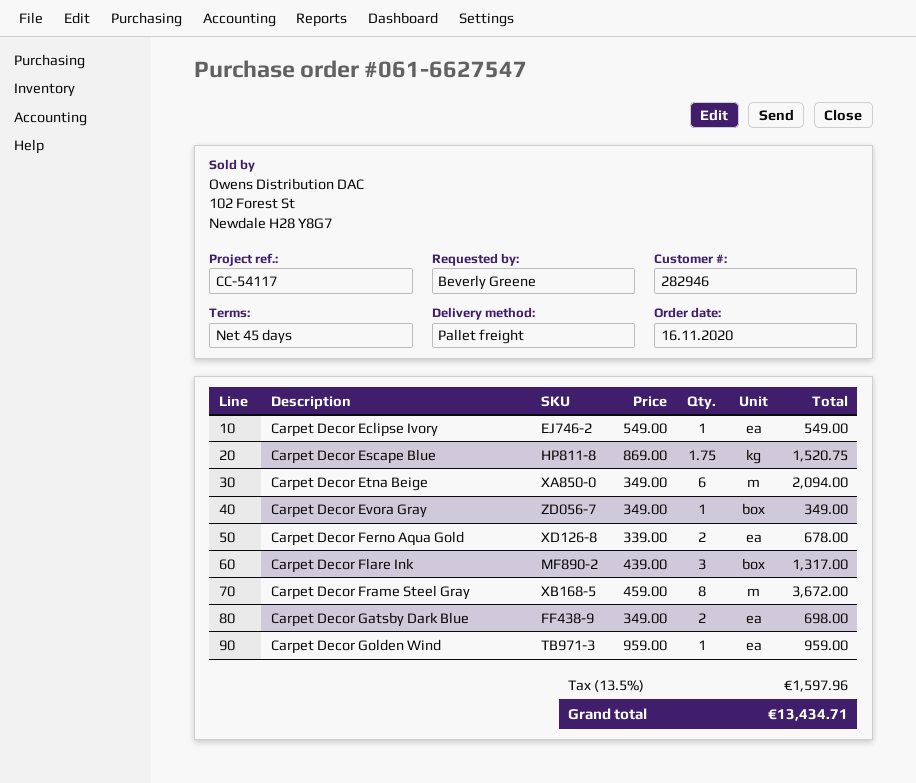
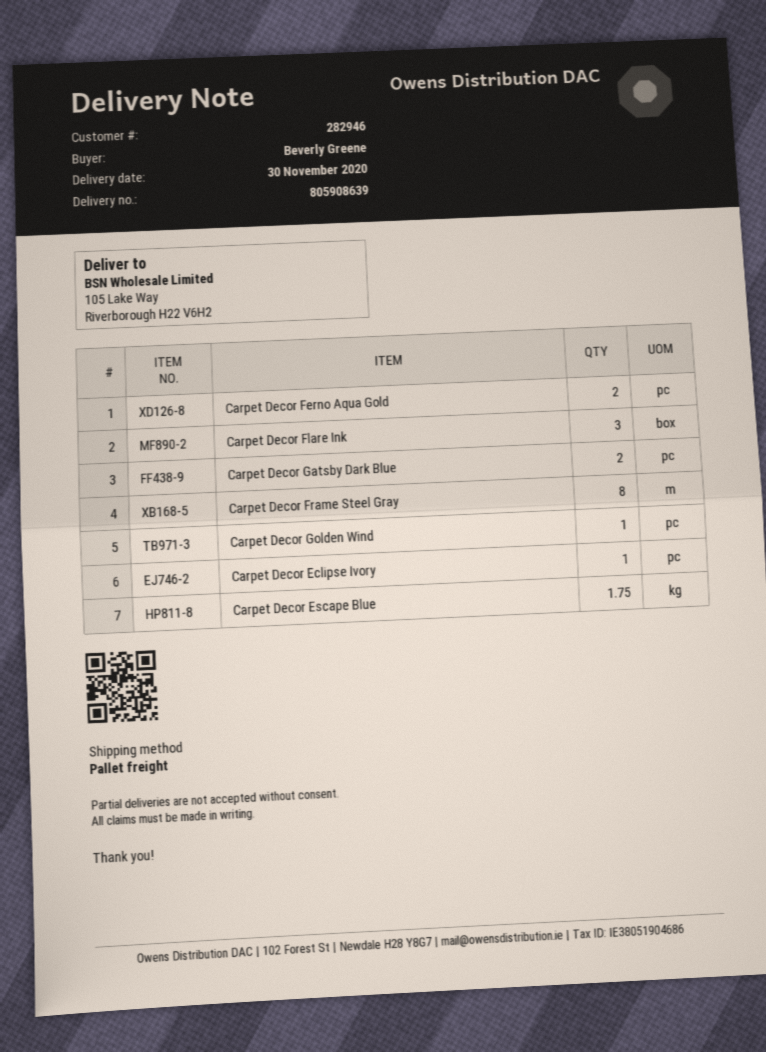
Carpet Decor Etna Beige: 6 -> none
Carpet Decor Evora Gray: 1 -> none

